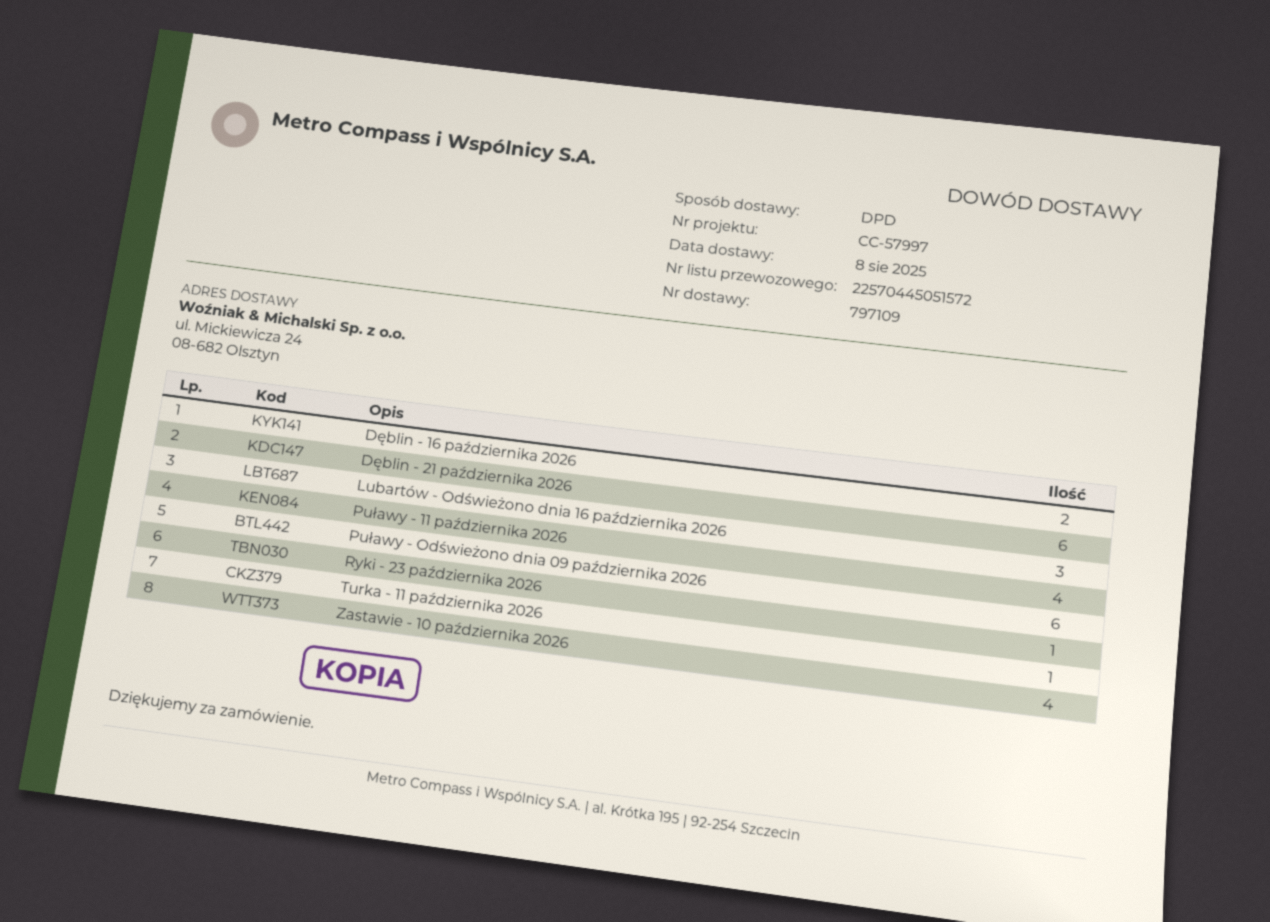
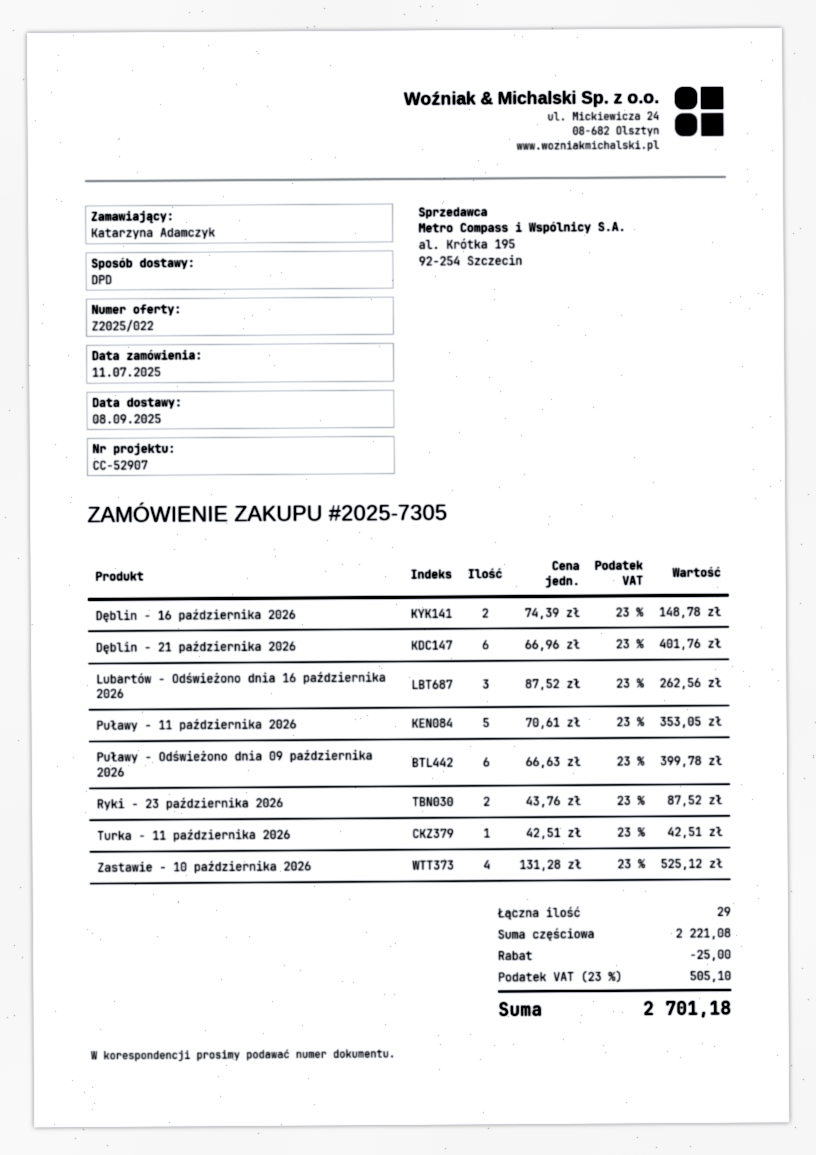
delivery date: 2025-08-08 -> 2025-09-08
reference: CC-57997 -> CC-52907
Puławy - 11 października 2026: 4 -> 5
Ryki - 23 października 2026: 1 -> 2

